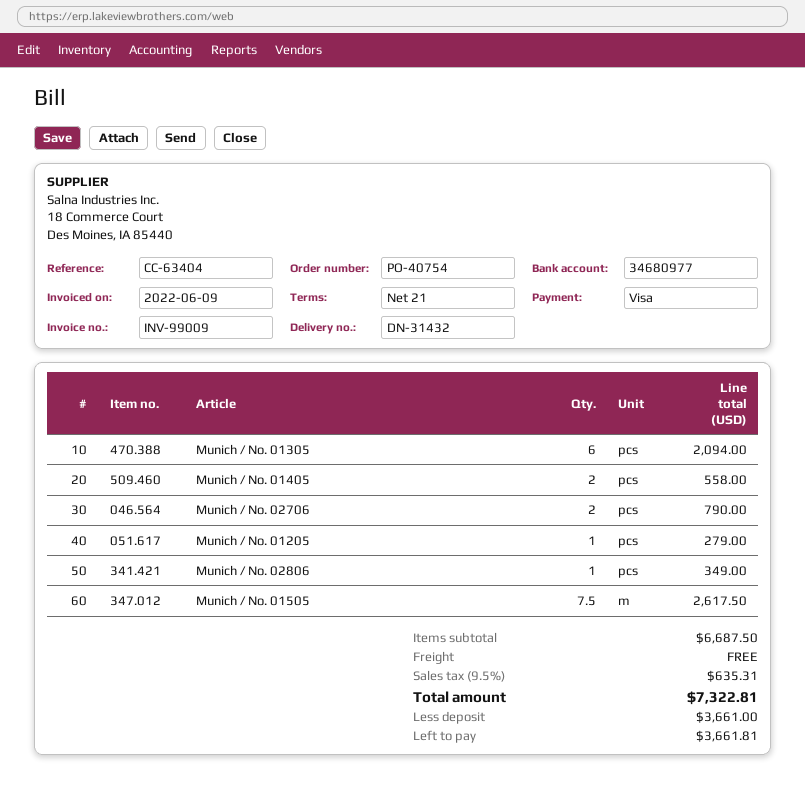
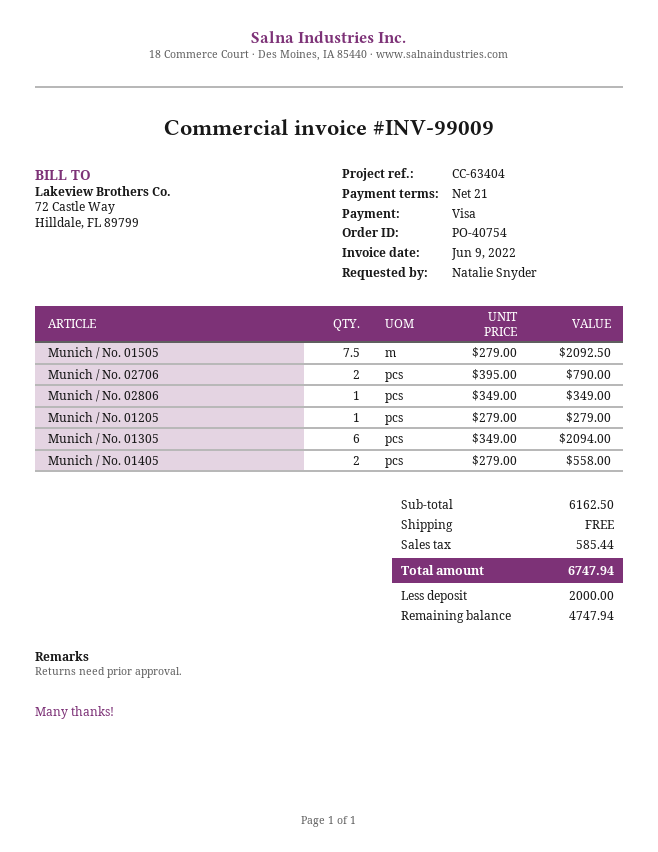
Munich / No. 01505: 7.5 for 2617.50 -> 7.5 for 2092.50
subtotal: 6687.50 -> 6162.50
tax: 635.31 -> 585.44
total: 7322.81 -> 6747.94
deposit: 3661.00 -> 2000.00
balance: 3661.81 -> 4747.94

